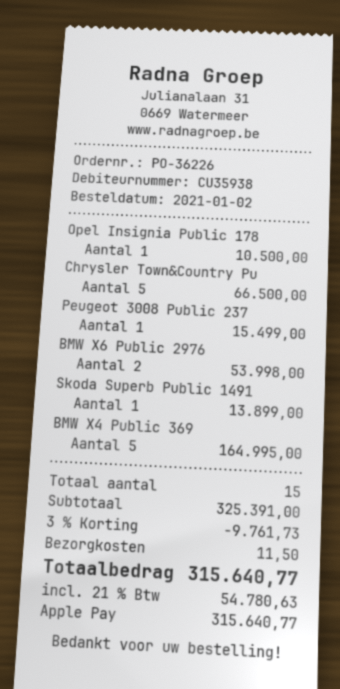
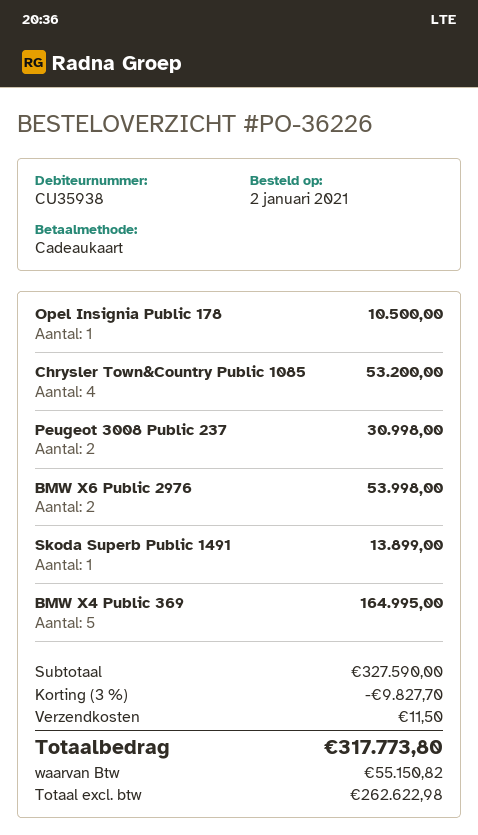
payment method: Apple Pay -> gift card
Chrysler Town&Country Pu: 5 for 66500.00 -> 4 for 53200.00
Peugeot 3008 Public 237: 1 for 15499.00 -> 2 for 30998.00
subtotal: 325391.00 -> 327590.00
discount: 3% = 9761.73 -> 3% = 9827.70
tax: 54780.63 -> 55150.82
total: 315640.77 -> 317773.80

